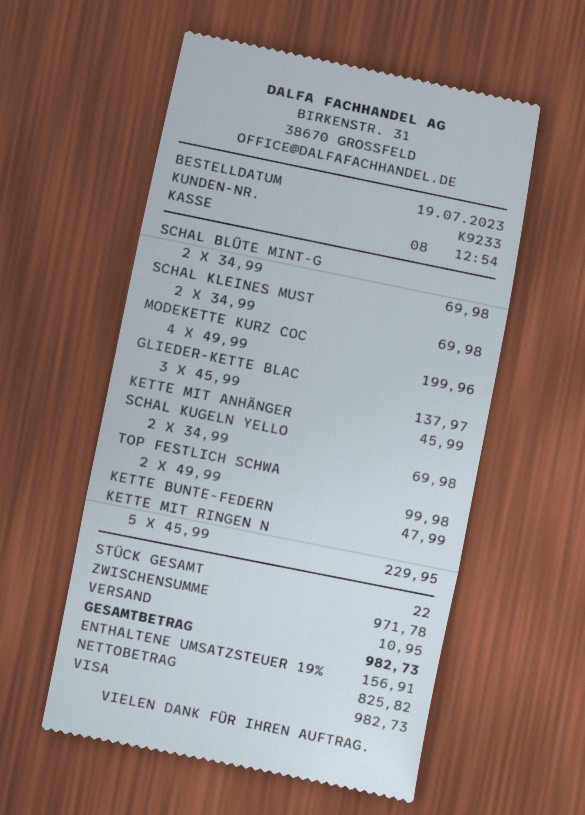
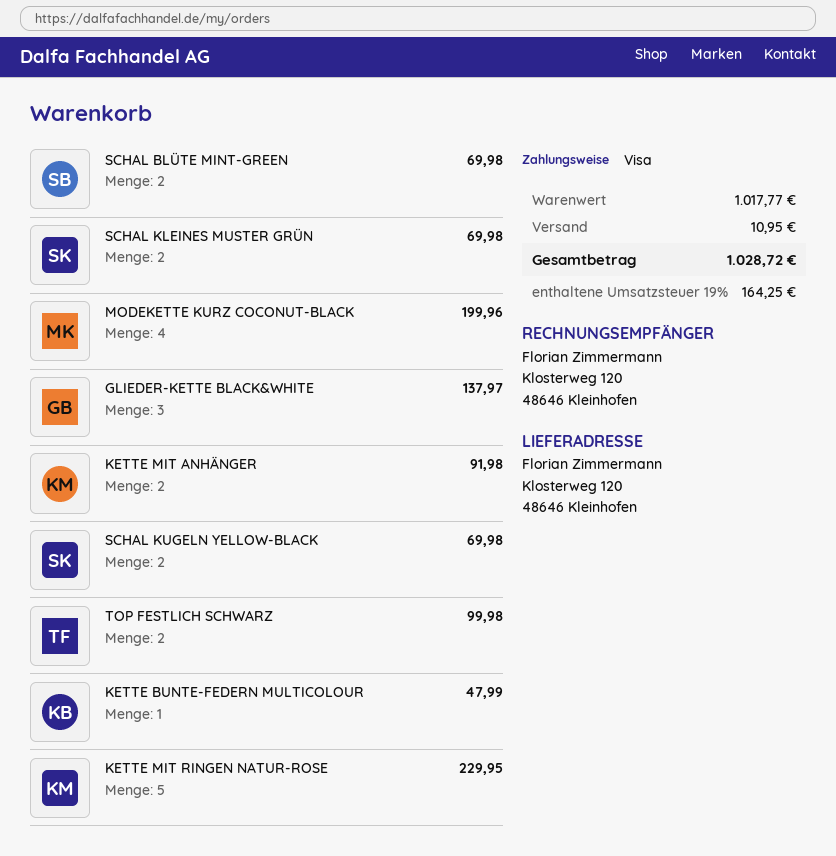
KETTE MIT ANHÄNGER: 1 for 45.99 -> 2 for 91.98
subtotal: 971.78 -> 1017.77
tax: 19% = 156.91 -> 19% = 164.25
total: 982.73 -> 1028.72

